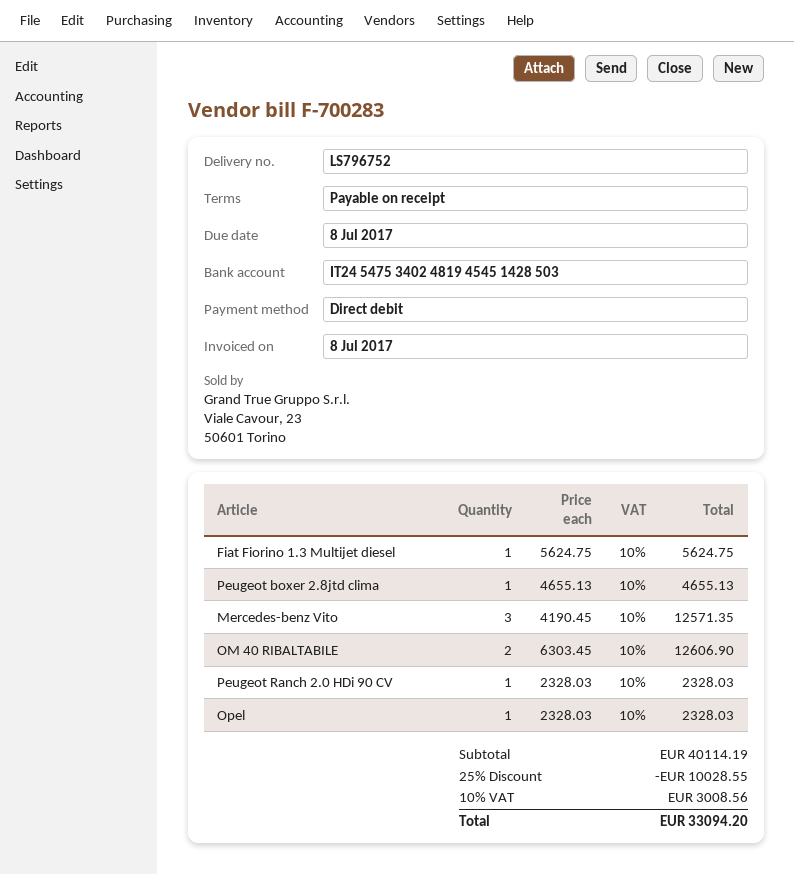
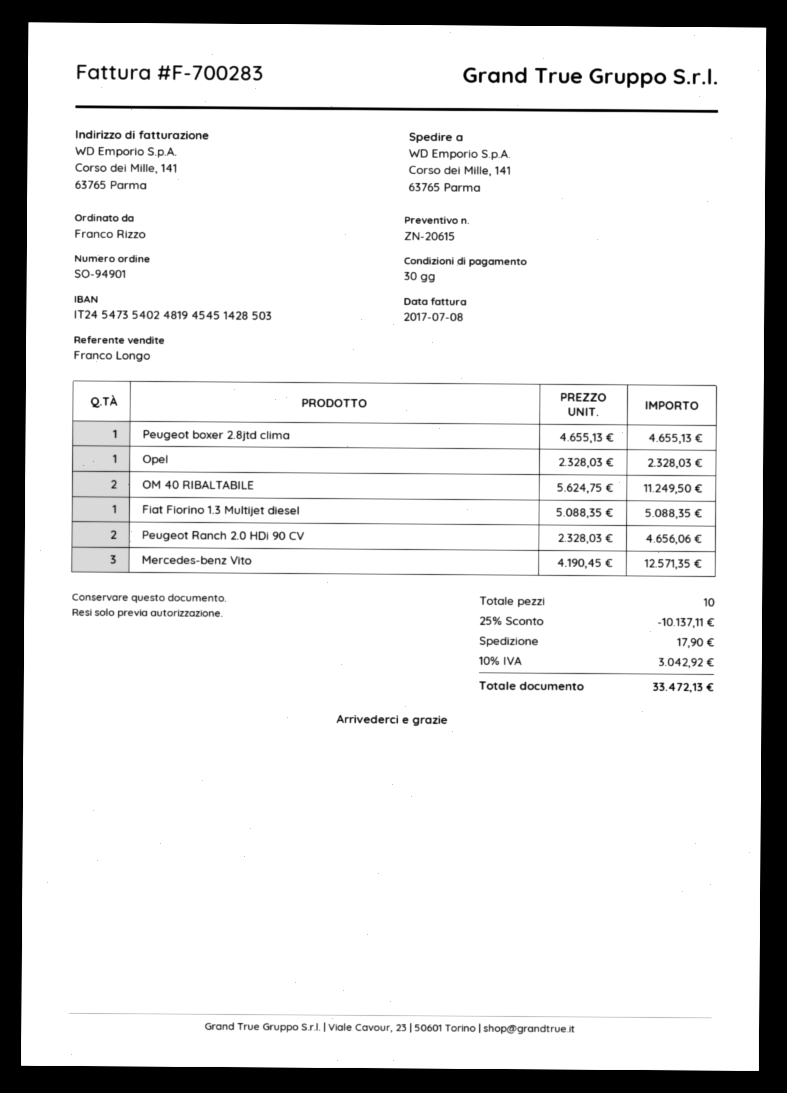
payment terms: on receipt -> 30 days
bank account: IT2454753402481945451428503 -> IT2454735402481945451428503
Fiat Fiorino 1.3 Multijet diesel: 1 x 5624.75 = 5624.75 -> 1 x 5088.35 = 5088.35
OM 40 RIBALTABILE: 2 x 6303.45 = 12606.90 -> 2 x 5624.75 = 11249.50
Peugeot Ranch 2.0 HDi 90 CV: 1 x 2328.03 = 2328.03 -> 2 x 2328.03 = 4656.06
discount: 25% = 10028.55 -> 25% = 10137.11
shipping: none -> 17.90
tax: 10% = 3008.56 -> 10% = 3042.92
total: 33094.20 -> 33472.13

